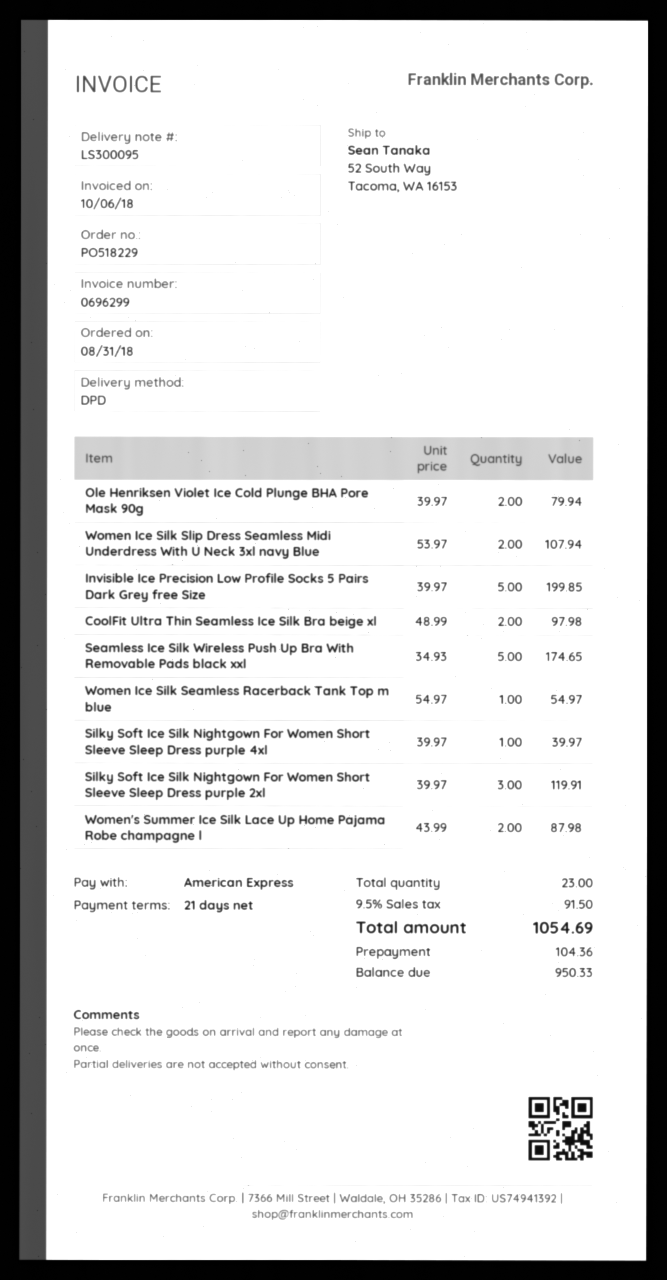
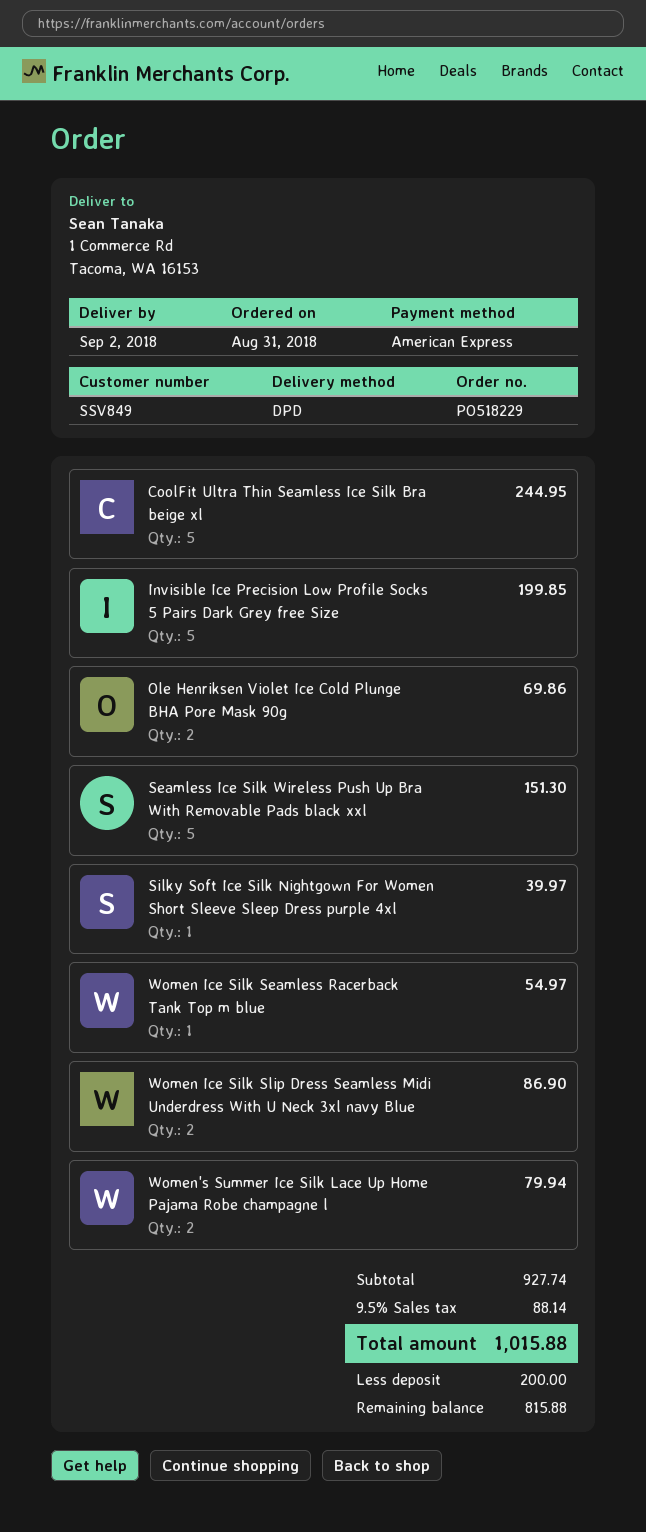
ship to: 52 South Way, Tacoma, WA 16153 -> 1 Commerce Rd, Tacoma, WA 16153
Ole Henriksen Violet Ice Cold Plunge BHA Pore Mask 90g: 2 for 79.94 -> 2 for 69.86
Women Ice Silk Slip Dress Seamless Midi Underdress With U Neck 3xl navy Blue: 2 for 107.94 -> 2 for 86.90
CoolFit Ultra Thin Seamless Ice Silk Bra beige xl: 2 for 97.98 -> 5 for 244.95
Seamless Ice Silk Wireless Push Up Bra With Removable Pads black xxl: 5 for 174.65 -> 5 for 151.30
Silky Soft Ice Silk Nightgown For Women Short Sleeve Sleep Dress purple 2xl: 3 for 119.91 -> none
Women's Summer Ice Silk Lace Up Home Pajama Robe champagne l: 2 for 87.98 -> 2 for 79.94
tax: 9.5% = 91.50 -> 9.5% = 88.14
total: 1054.69 -> 1015.88
deposit: 104.36 -> 200.00
balance: 950.33 -> 815.88

